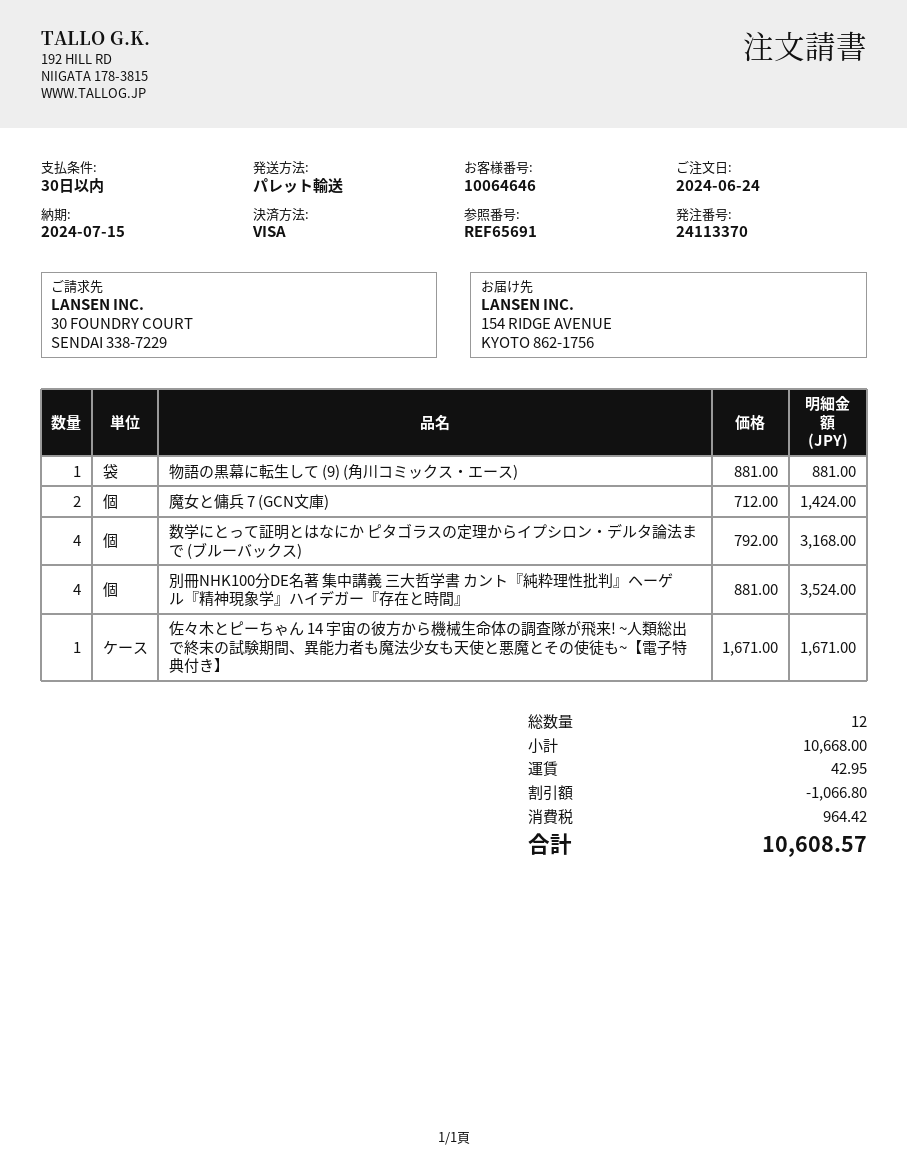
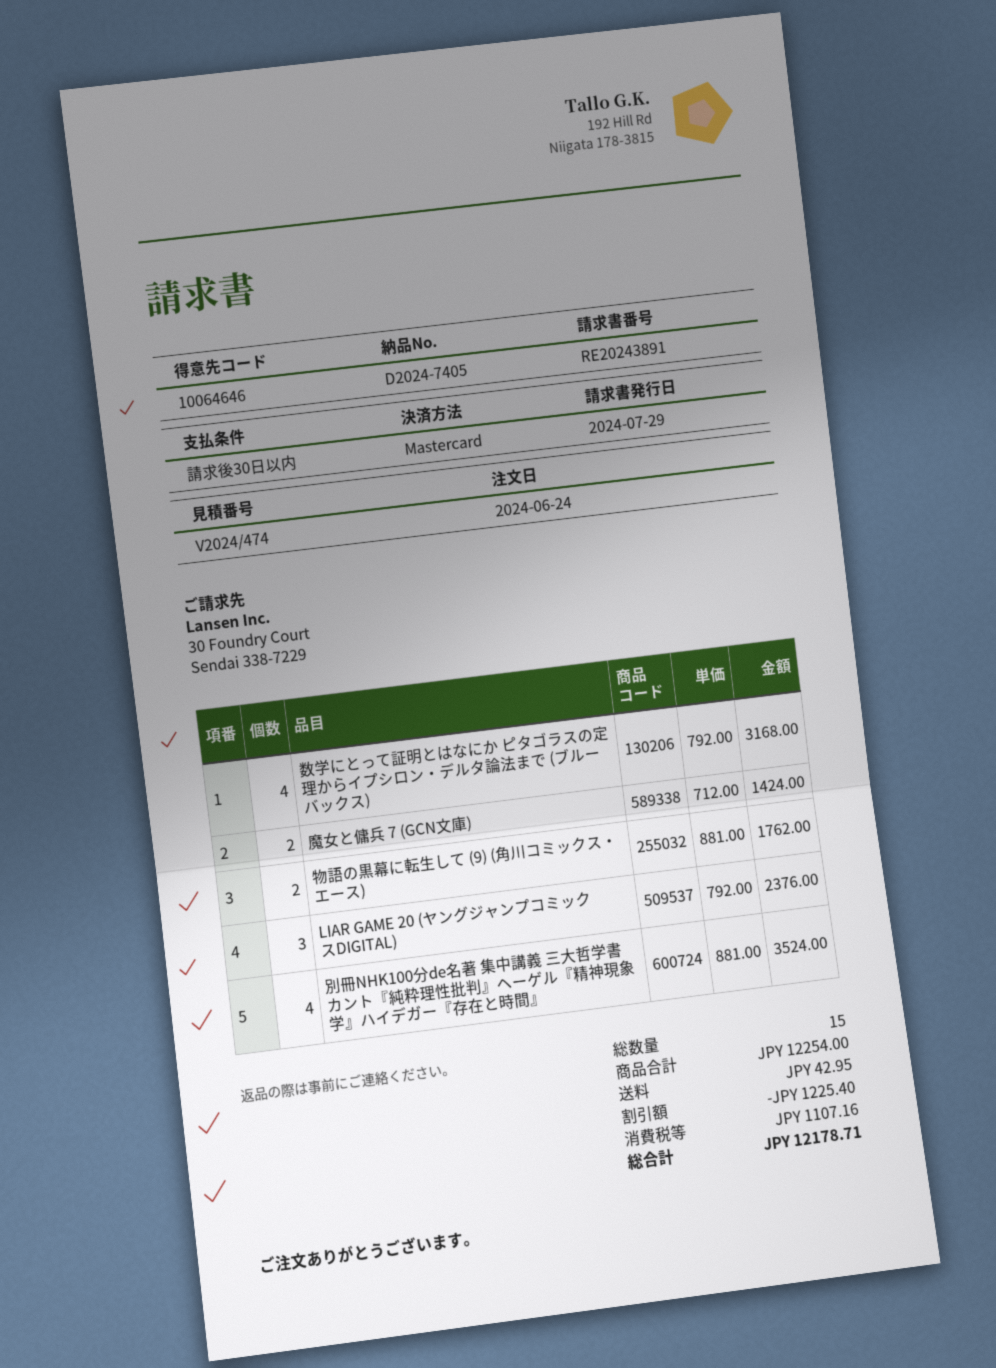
payment method: Visa -> Mastercard
物語の黒幕に転生して (9) (角川コミックス・エース): 1 x 881.00 = 881.00 -> 2 x 881.00 = 1762.00
佐々木とピーちゃん 14 宇宙の彼方から機械生命体の調査隊が飛来! ~人類総出で終末の試験期間、異能力者も魔法少女も天使と悪魔とその使徒も~【電子特典付き】: 1 x 1671.00 = 1671.00 -> none
LIAR GAME 20 (ヤングジャンプコミックスDIGITAL): none -> 3 x 792.00 = 2376.00
total quantity: 12 -> 15
subtotal: 10668.00 -> 12254.00
discount: 1066.80 -> 1225.40
tax: 964.42 -> 1107.16
total: 10608.57 -> 12178.71

